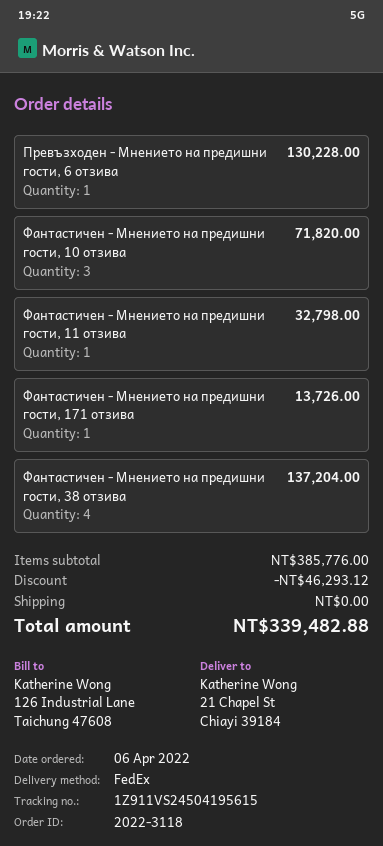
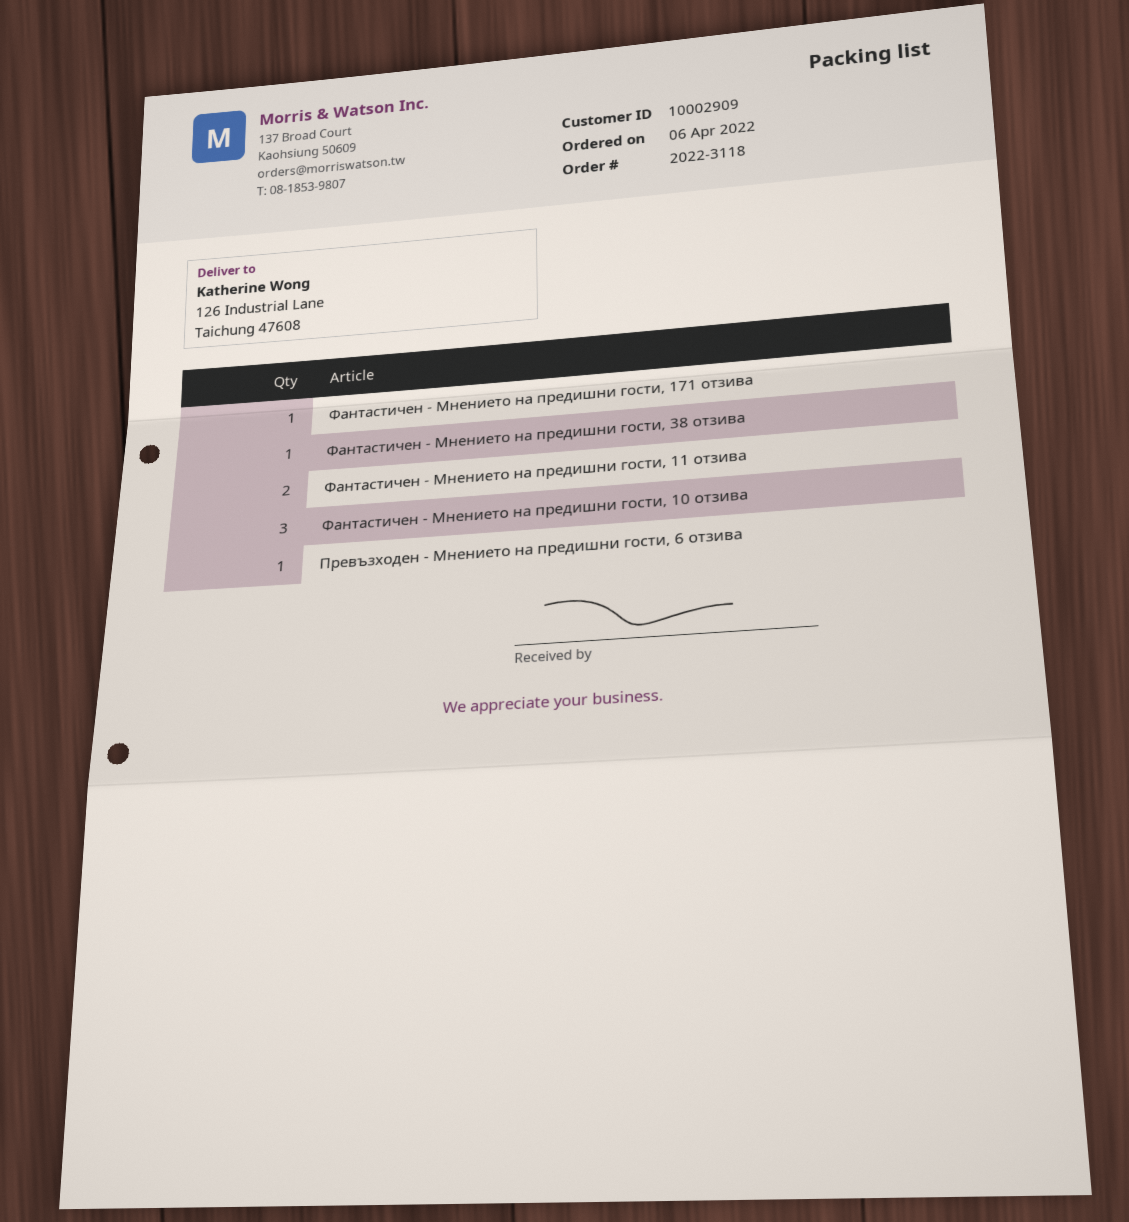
ship to: 21 Chapel St, Chiayi 39184 -> 126 Industrial Lane, Taichung 47608
Фантастичен - Мнението на предишни гости, 11 отзива: 1 -> 2
Фантастичен - Мнението на предишни гости, 38 отзива: 4 -> 1

